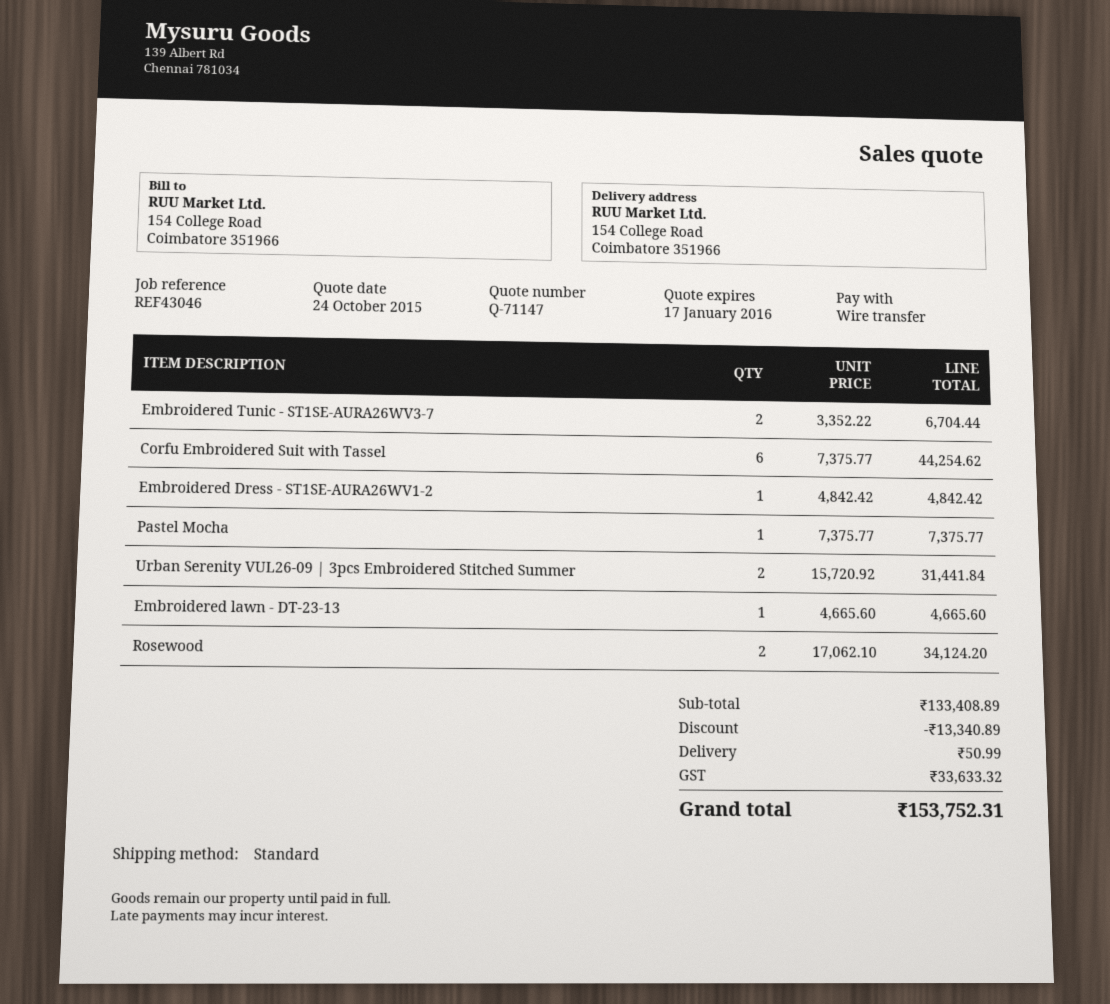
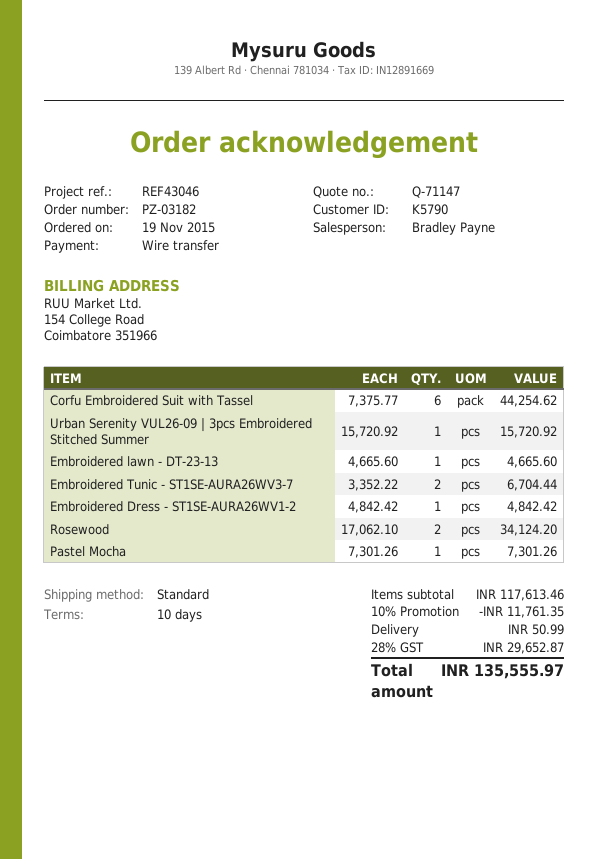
Pastel Mocha: 1 x 7375.77 = 7375.77 -> 1 x 7301.26 = 7301.26
Urban Serenity VUL26-09 | 3pcs Embroidered Stitched Summer: 2 x 15720.92 = 31441.84 -> 1 x 15720.92 = 15720.92
subtotal: 133408.89 -> 117613.46
discount: 13340.89 -> 11761.35
tax: 33633.32 -> 29652.87
total: 153752.31 -> 135555.97

